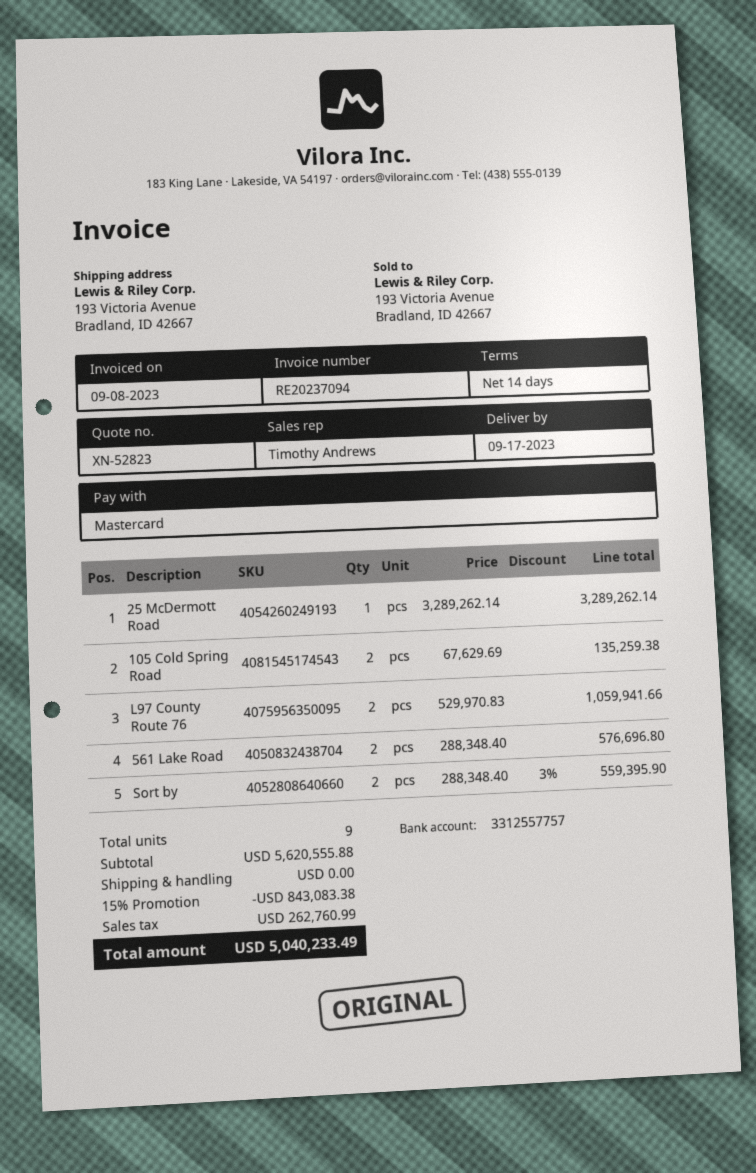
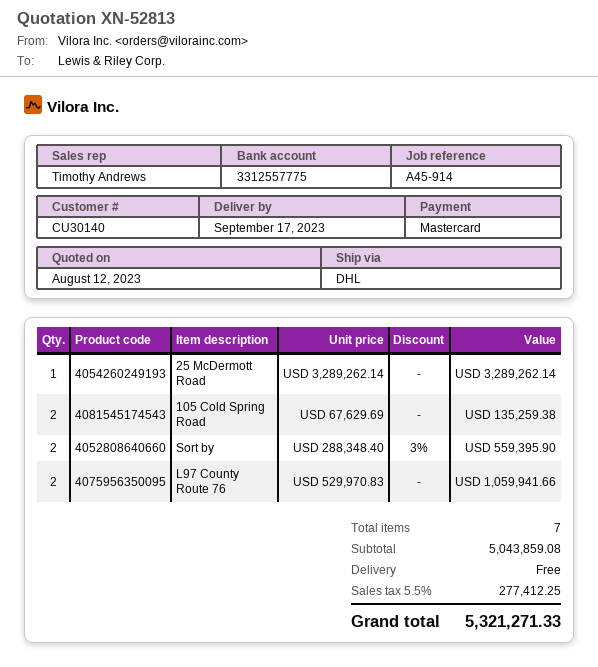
quote number: XN-52823 -> XN-52813
bank account: 3312557757 -> 3312557775
561 Lake Road: 2 x 288348.40 = 576696.80 -> none
total quantity: 9 -> 7
subtotal: 5620555.88 -> 5043859.08
discount: 15% = 843083.38 -> none
tax: 262760.99 -> 277412.25
total: 5040233.49 -> 5321271.33

